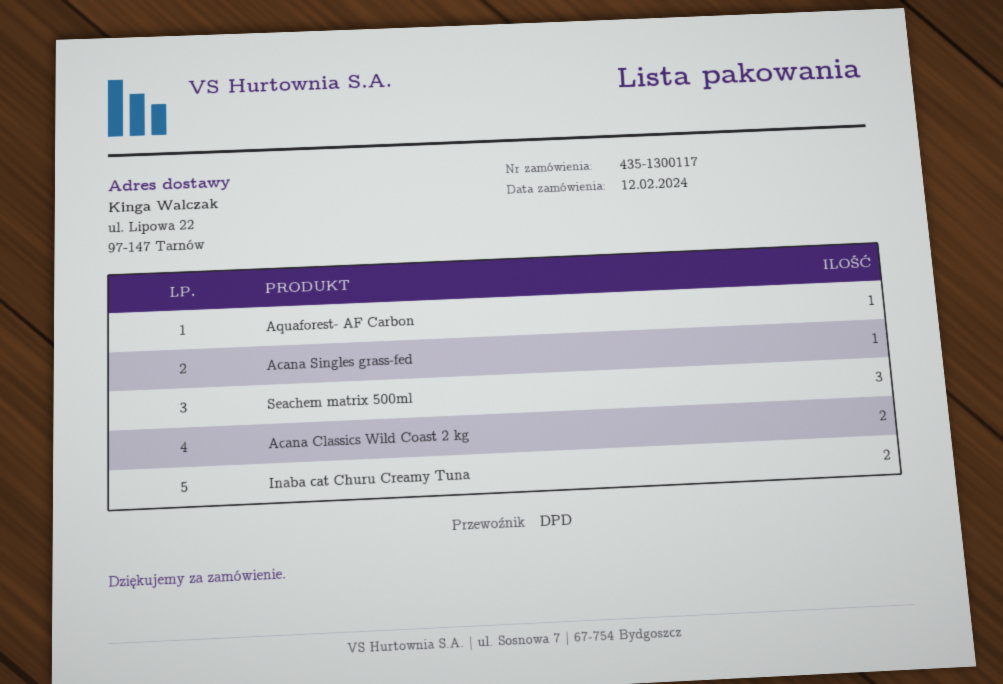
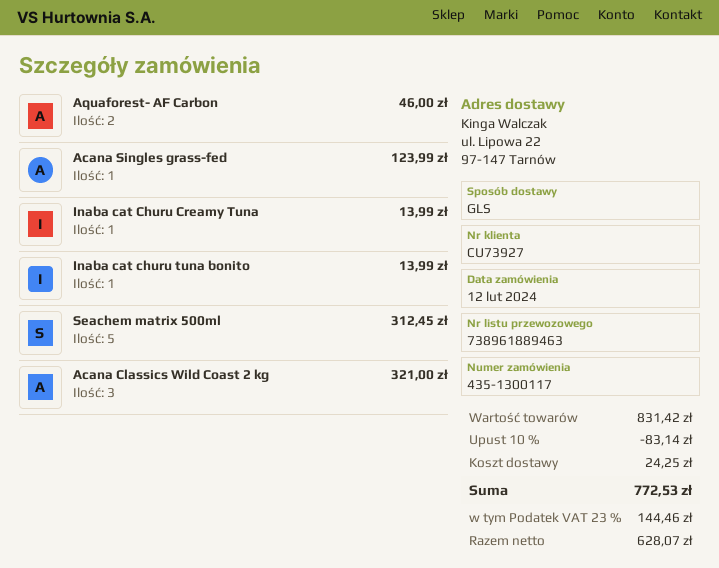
shipping method: DPD -> GLS
Aquaforest- AF Carbon: 1 -> 2
Seachem matrix 500ml: 3 -> 5
Acana Classics Wild Coast 2 kg: 2 -> 3
Inaba cat Churu Creamy Tuna: 2 -> 1
Inaba cat churu tuna bonito: none -> 1

